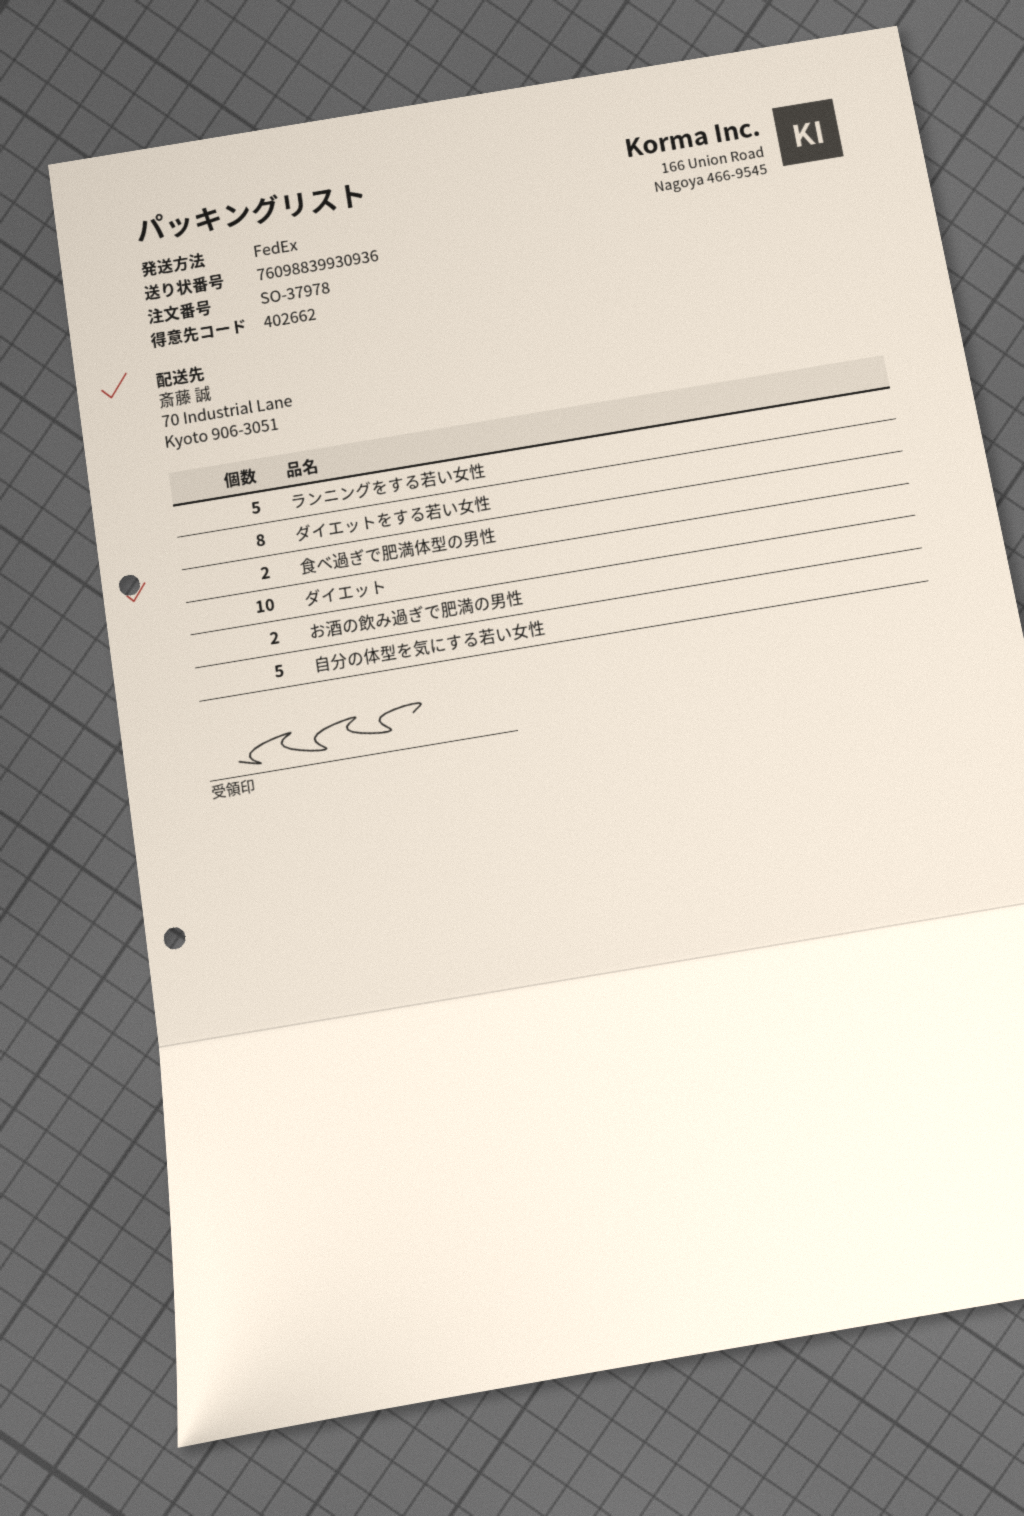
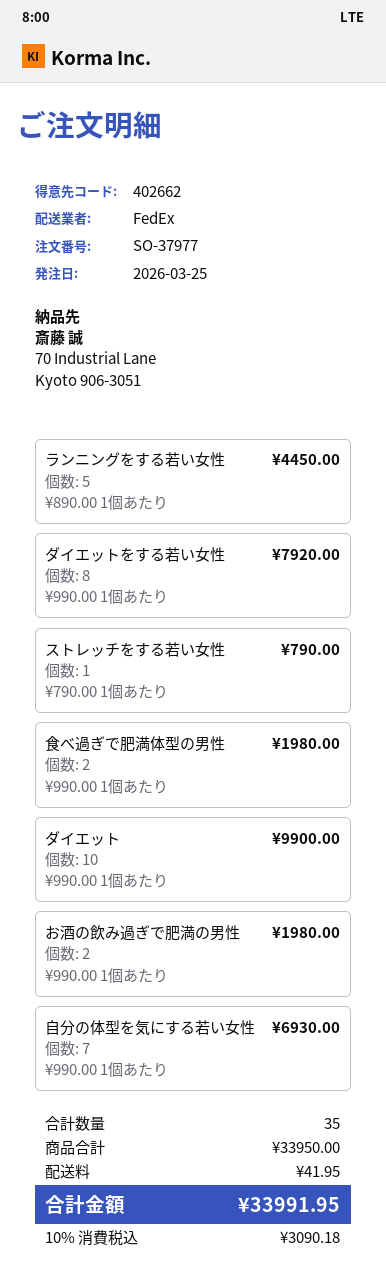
order number: SO-37978 -> SO-37977
自分の体型を気にする若い女性: 5 -> 7
ストレッチをする若い女性: none -> 1

